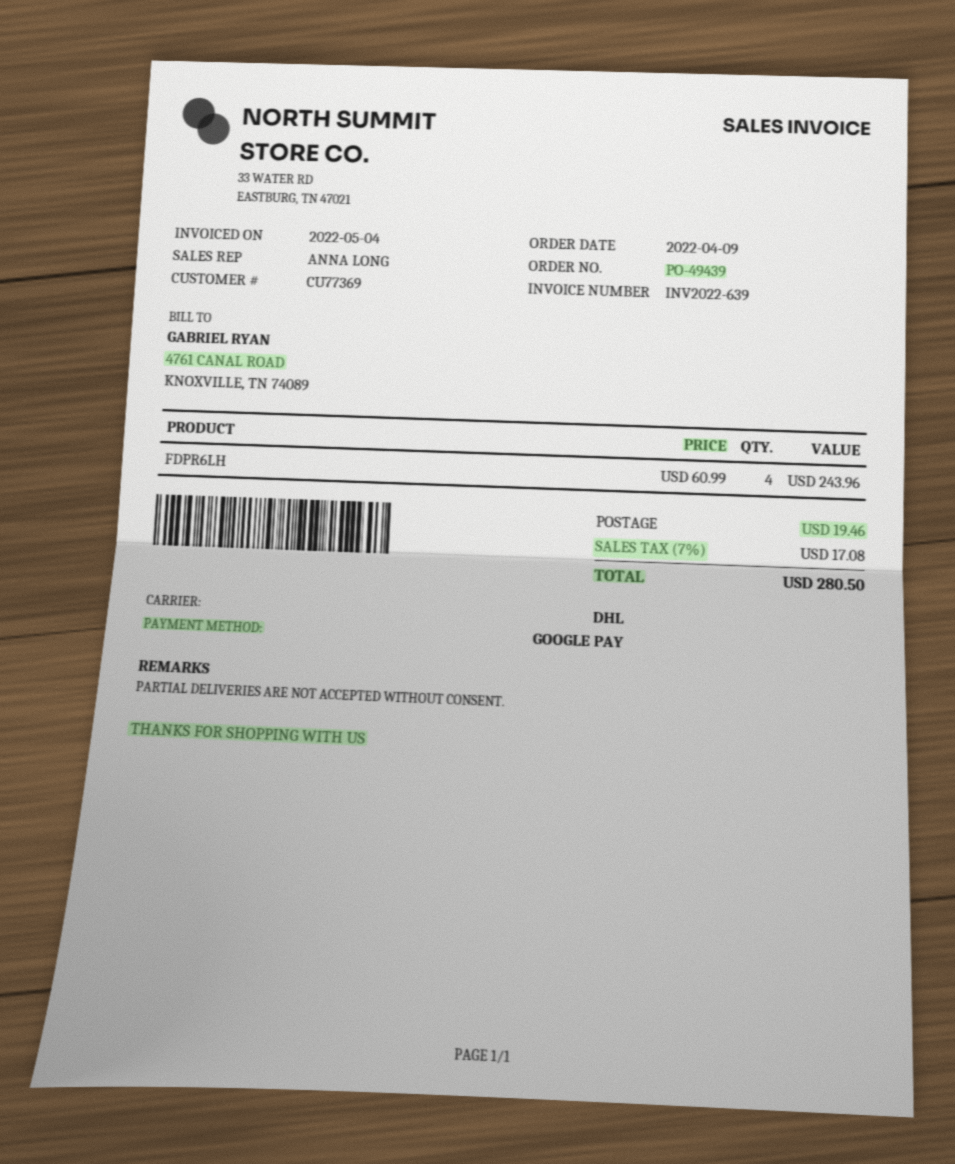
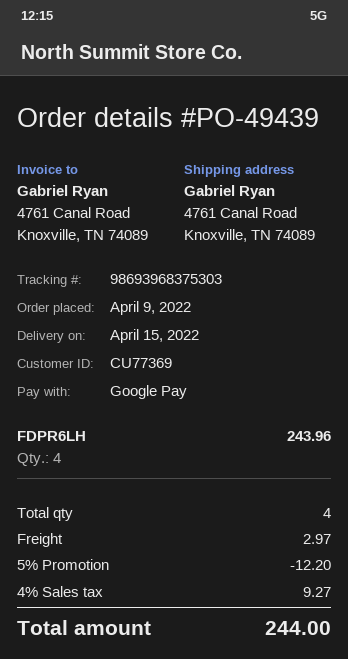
discount: none -> 5% = 12.20
shipping: 19.46 -> 2.97
tax: 7% = 17.08 -> 4% = 9.27
total: 280.50 -> 244.00

